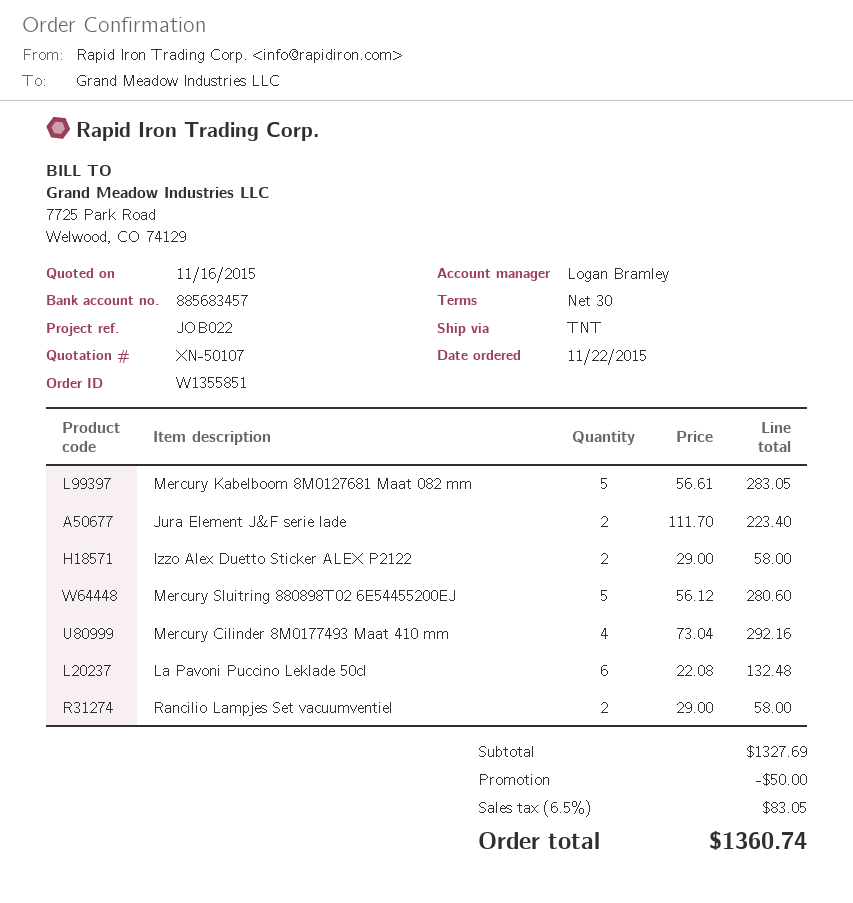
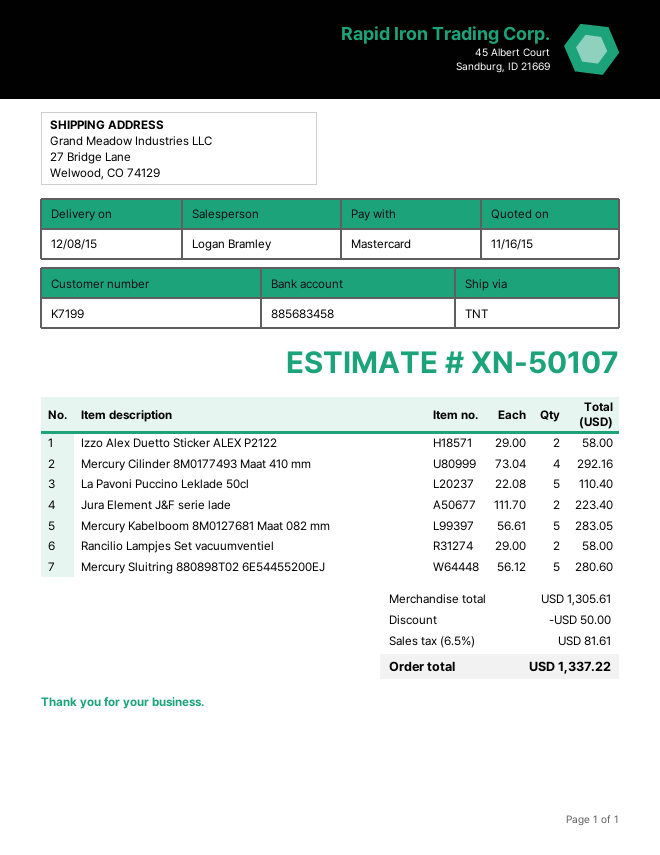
bank account: 885683457 -> 885683458
La Pavoni Puccino Leklade 50cl: 6 x 22.08 = 132.48 -> 5 x 22.08 = 110.40
subtotal: 1327.69 -> 1305.61
tax: 6.5% = 83.05 -> 6.5% = 81.61
total: 1360.74 -> 1337.22

